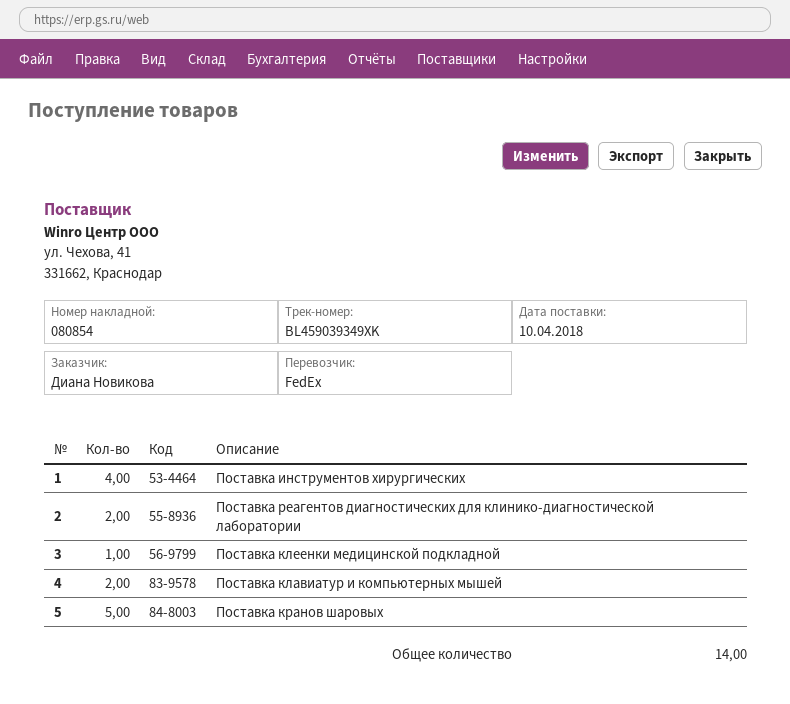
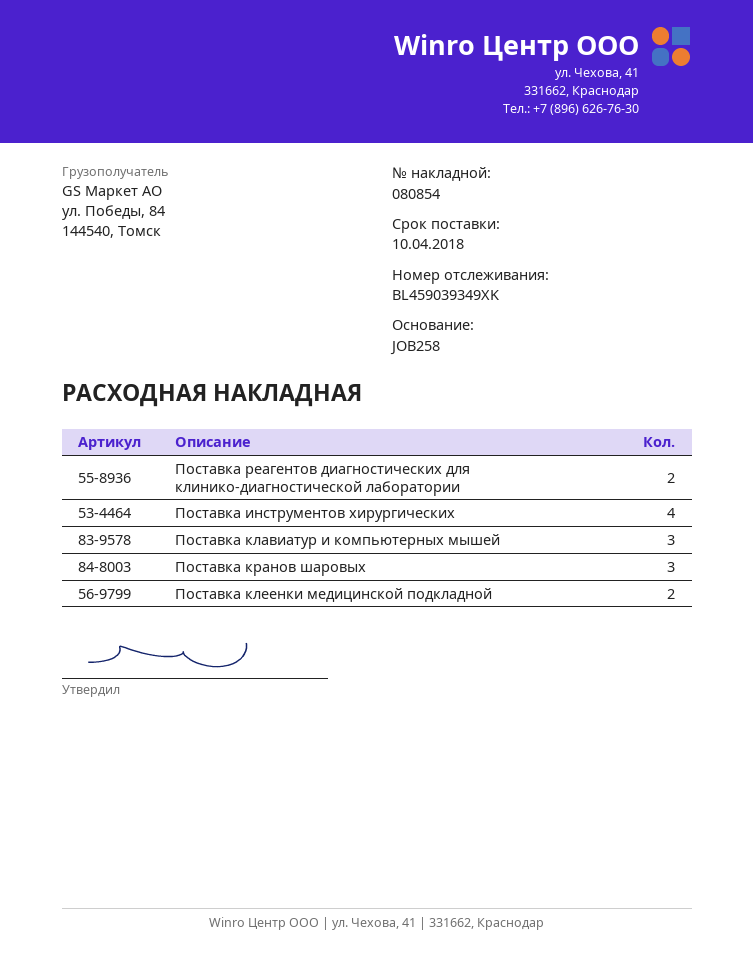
Поставка клеенки медицинской подкладной: 1 -> 2
Поставка клавиатур и компьютерных мышей: 2 -> 3
Поставка кранов шаровых: 5 -> 3

